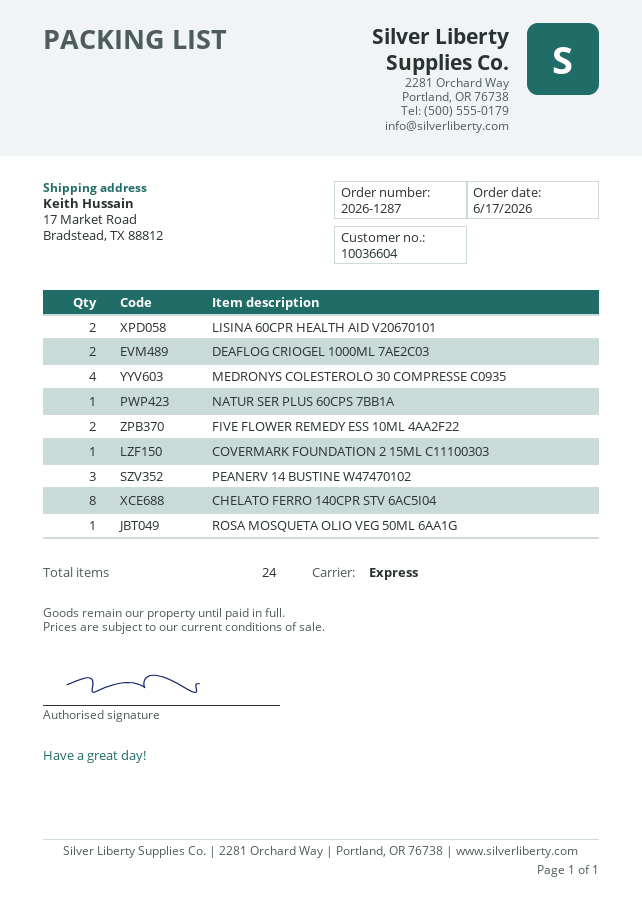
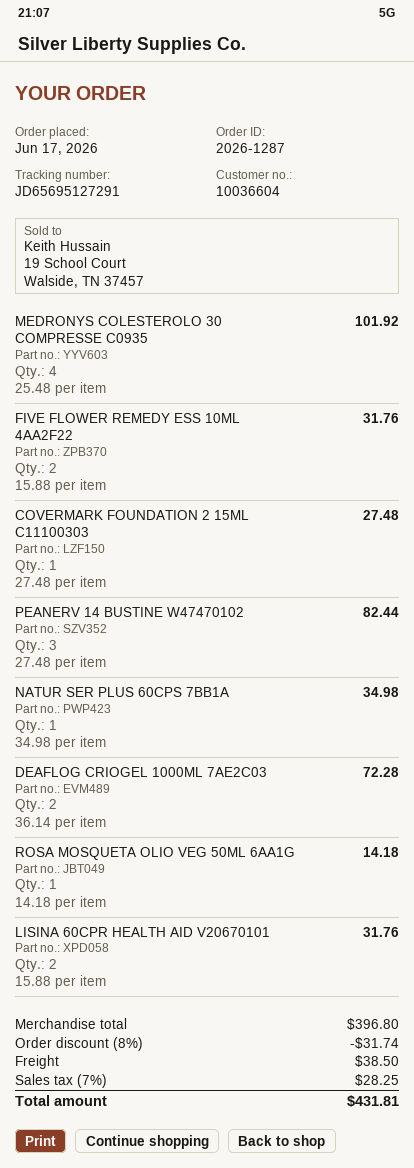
CHELATO FERRO 140CPR STV 6AC5I04: 8 -> none

